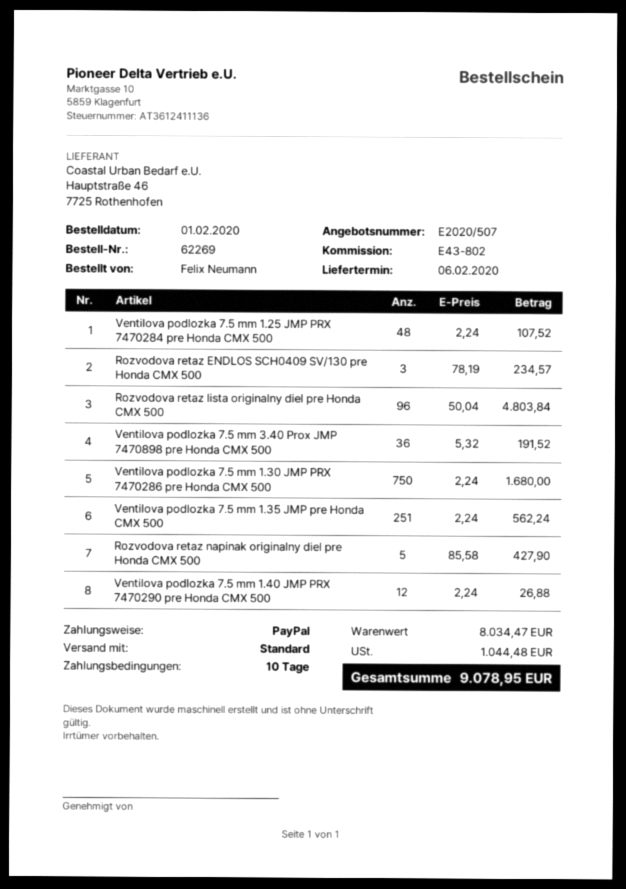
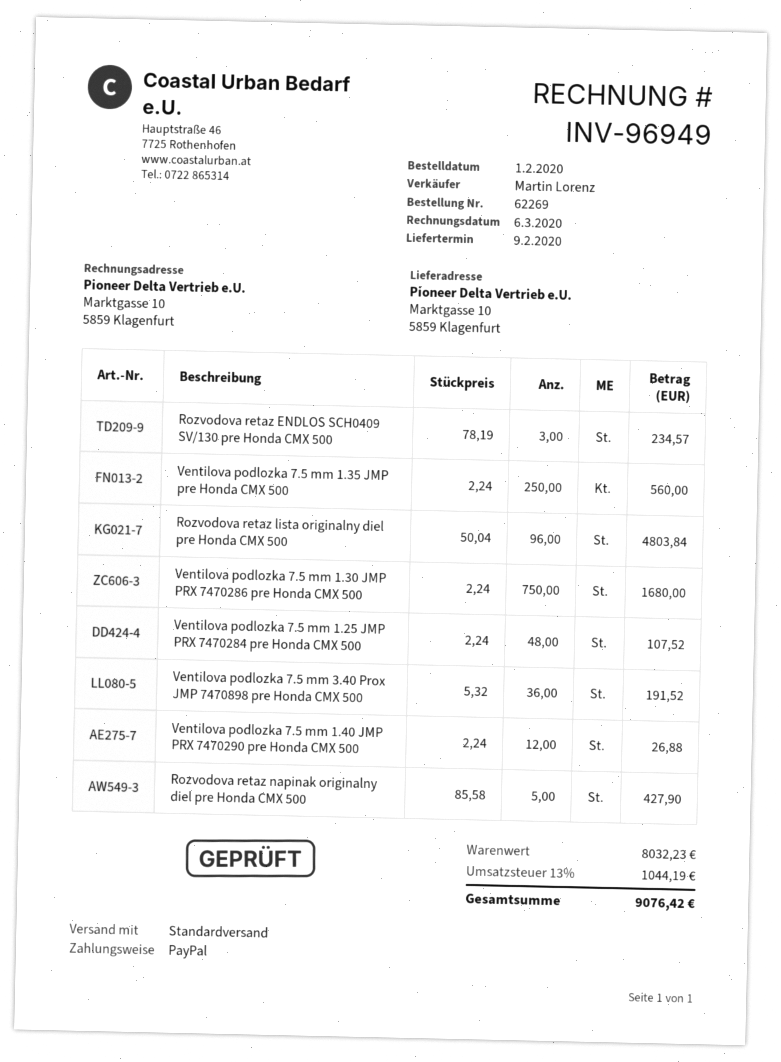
delivery date: 2020-02-06 -> 2020-02-09
Ventilova podlozka 7.5 mm 1.35 JMP pre Honda CMX 500: 251 x 2.24 = 562.24 -> 250 x 2.24 = 560.00
subtotal: 8034.47 -> 8032.23
tax: 1044.48 -> 1044.19
total: 9078.95 -> 9076.42

